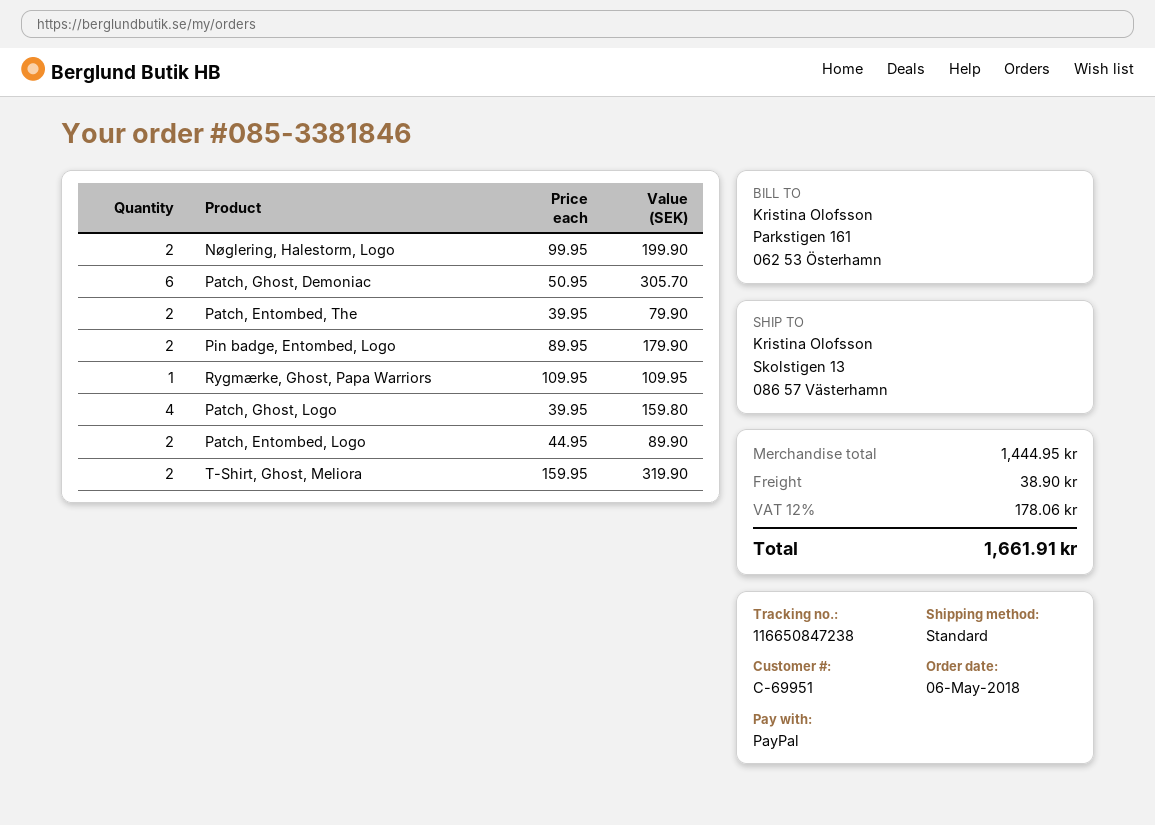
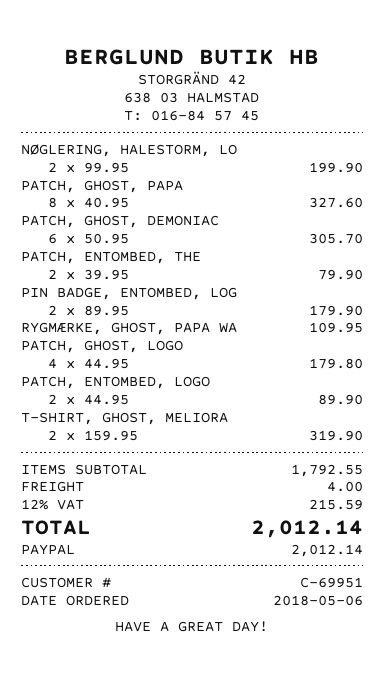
Patch, Ghost, Logo: 4 x 39.95 = 159.80 -> 4 x 44.95 = 179.80
PATCH, GHOST, PAPA: none -> 8 x 40.95 = 327.60
subtotal: 1444.95 -> 1792.55
shipping: 38.90 -> 4.00
tax: 12% = 178.06 -> 12% = 215.59
total: 1661.91 -> 2012.14

